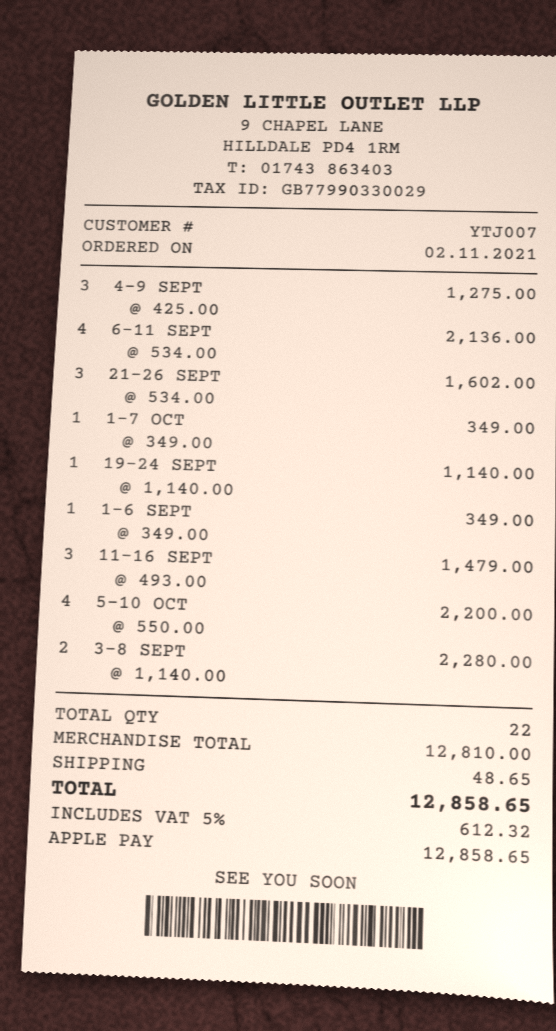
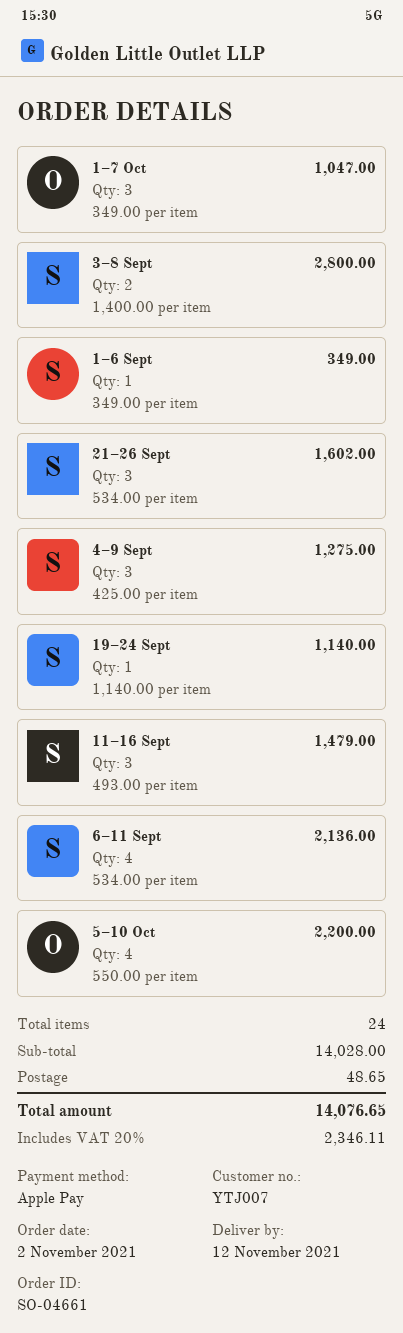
1–7 OCT: 1 x 349.00 = 349.00 -> 3 x 349.00 = 1047.00
3–8 SEPT: 2 x 1140.00 = 2280.00 -> 2 x 1400.00 = 2800.00
total quantity: 22 -> 24
subtotal: 12810.00 -> 14028.00
tax: 5% = 612.32 -> 20% = 2346.11
total: 12858.65 -> 14076.65

